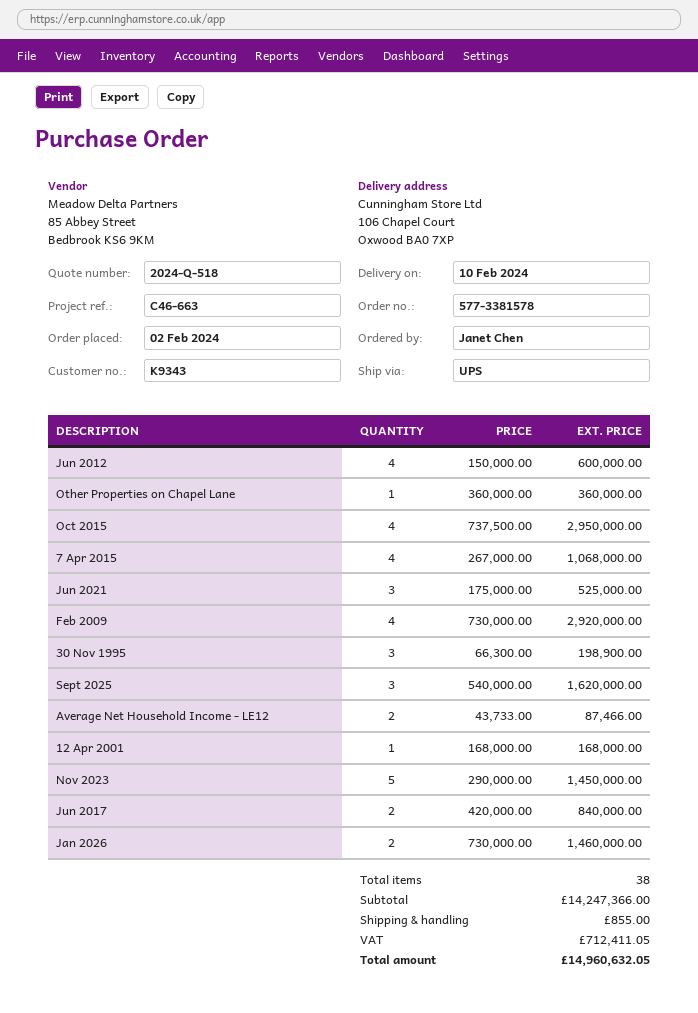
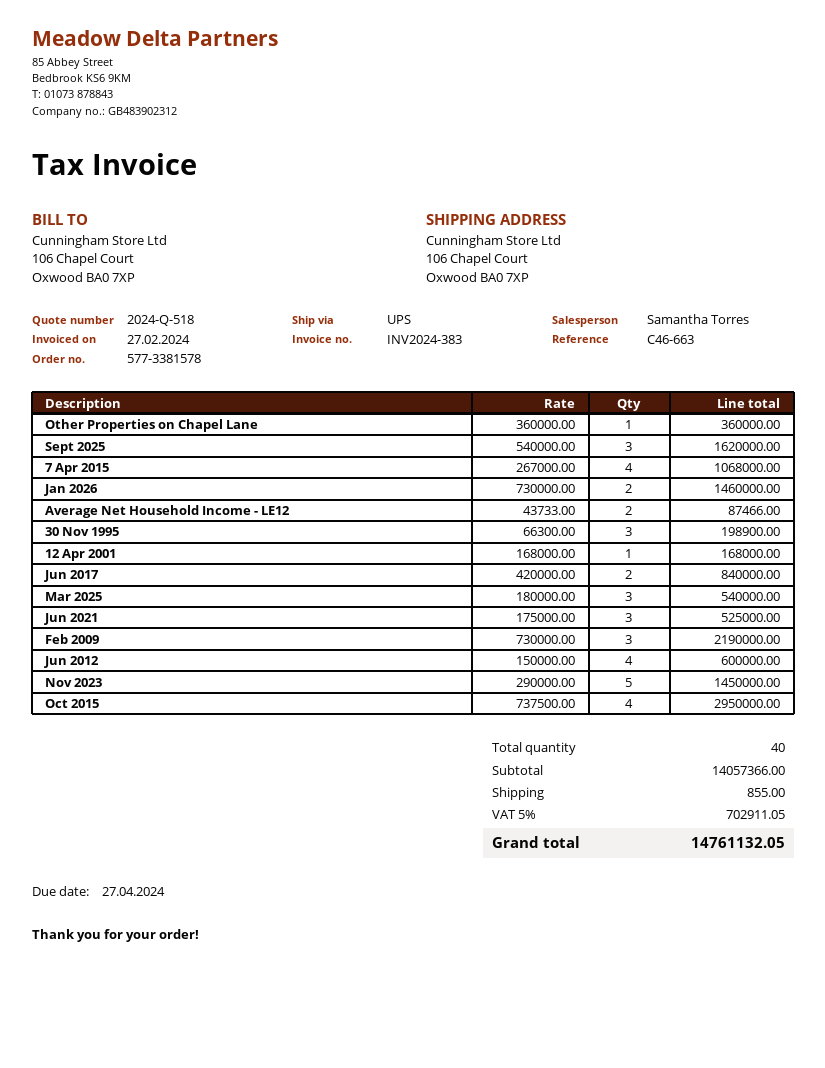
Feb 2009: 4 x 730000.00 = 2920000.00 -> 3 x 730000.00 = 2190000.00
Mar 2025: none -> 3 x 180000.00 = 540000.00
total quantity: 38 -> 40
subtotal: 14247366.00 -> 14057366.00
tax: 712411.05 -> 702911.05
total: 14960632.05 -> 14761132.05

